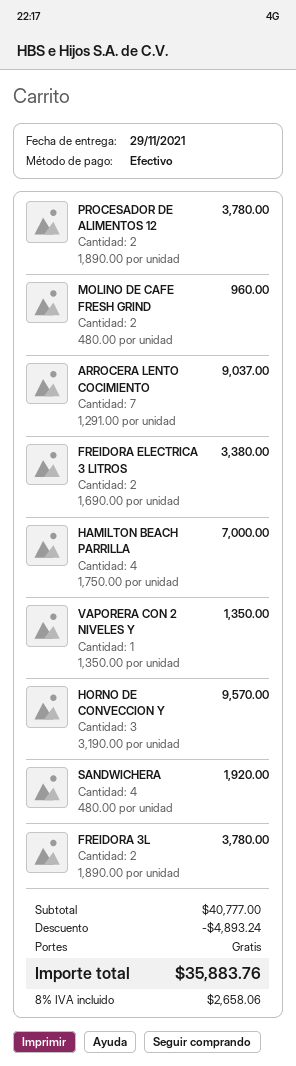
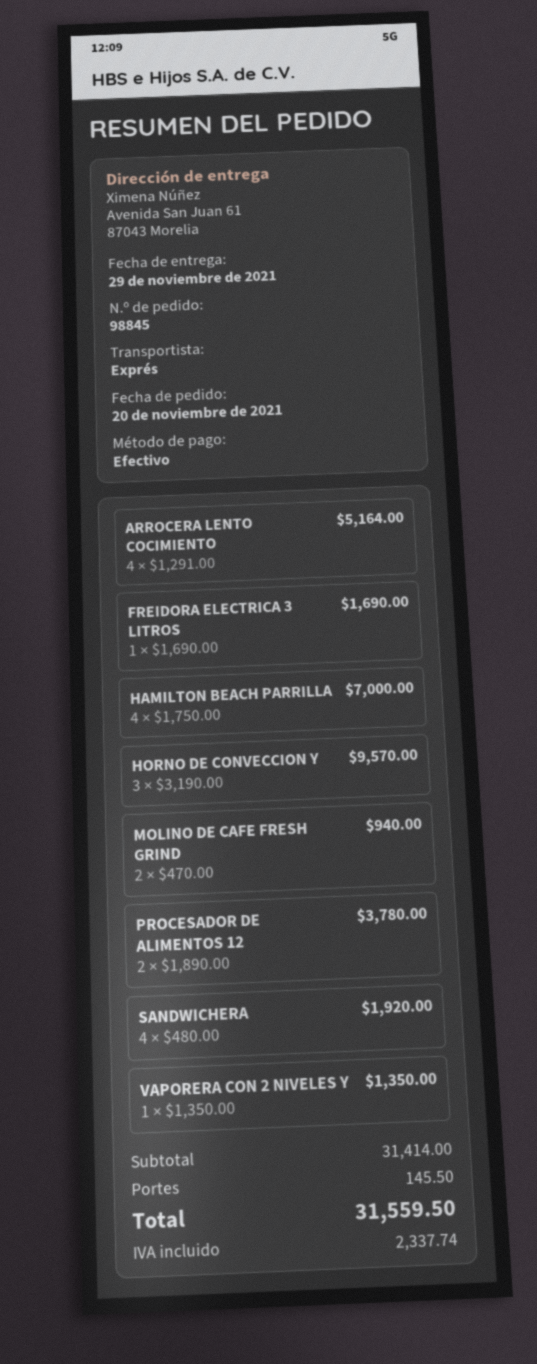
MOLINO DE CAFE FRESH GRIND: 2 x 480.00 = 960.00 -> 2 x 470.00 = 940.00
ARROCERA LENTO COCIMIENTO: 7 x 1291.00 = 9037.00 -> 4 x 1291.00 = 5164.00
FREIDORA ELECTRICA 3 LITROS: 2 x 1690.00 = 3380.00 -> 1 x 1690.00 = 1690.00
FREIDORA 3L: 2 x 1890.00 = 3780.00 -> none
subtotal: 40777.00 -> 31414.00
discount: 4893.24 -> none
shipping: 0.00 -> 145.50
tax: 2658.06 -> 2337.74
total: 35883.76 -> 31559.50

